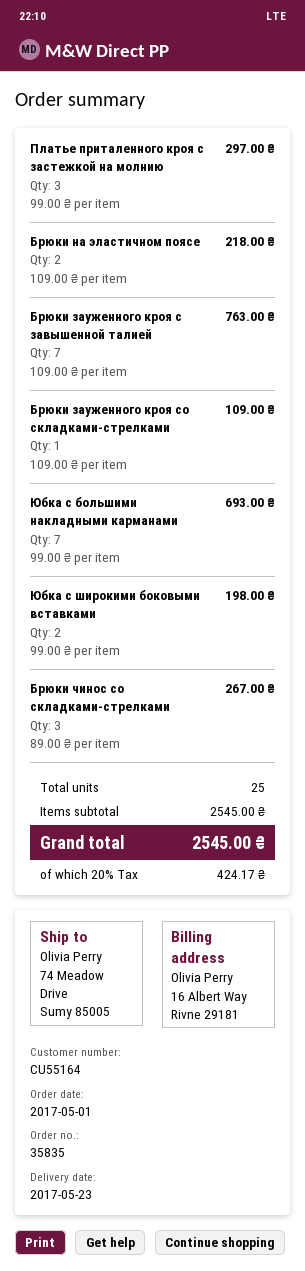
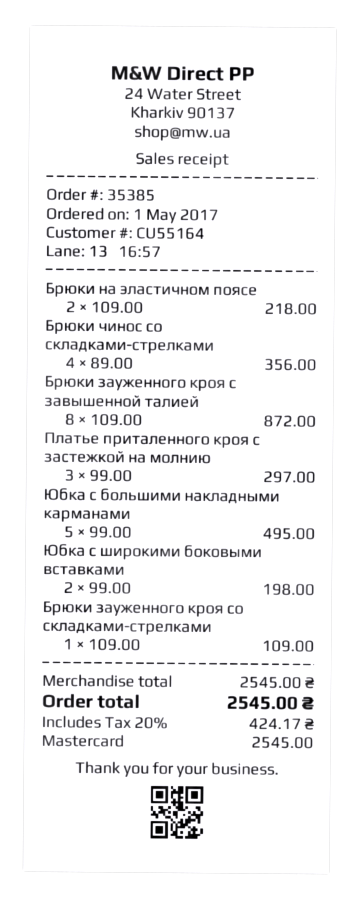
order number: 35835 -> 35385
Брюки зауженного кроя с завышенной талией: 7 x 109.00 = 763.00 -> 8 x 109.00 = 872.00
Юбка с большими накладными карманами: 7 x 99.00 = 693.00 -> 5 x 99.00 = 495.00
Брюки чинос со складками-стрелками: 3 x 89.00 = 267.00 -> 4 x 89.00 = 356.00

